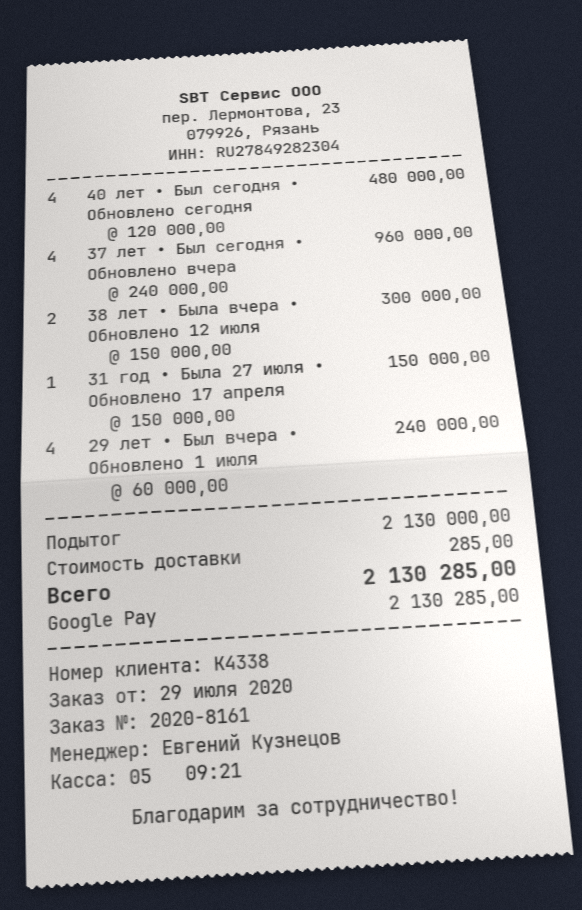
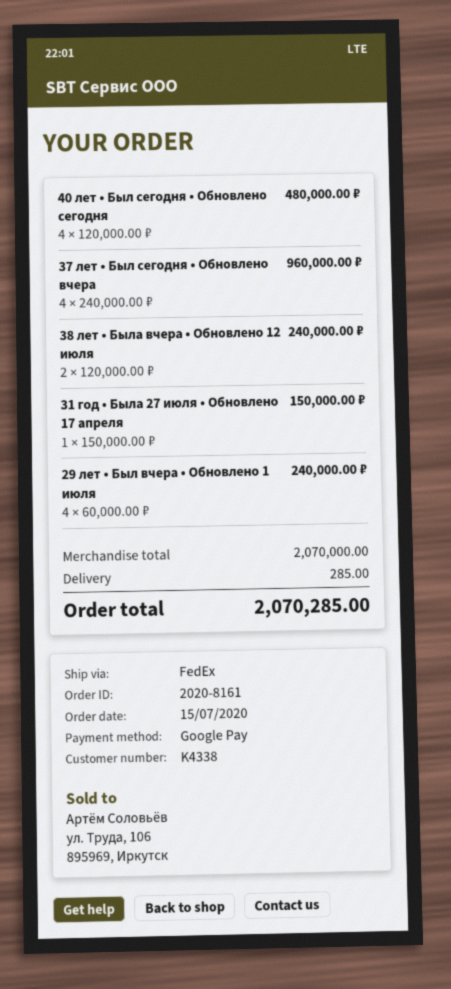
order date: 2020-07-29 -> 2020-07-15
38 лет • Была вчера • Обновлено 12 июля: 2 x 150000.00 = 300000.00 -> 2 x 120000.00 = 240000.00
subtotal: 2130000.00 -> 2070000.00
total: 2130285.00 -> 2070285.00

